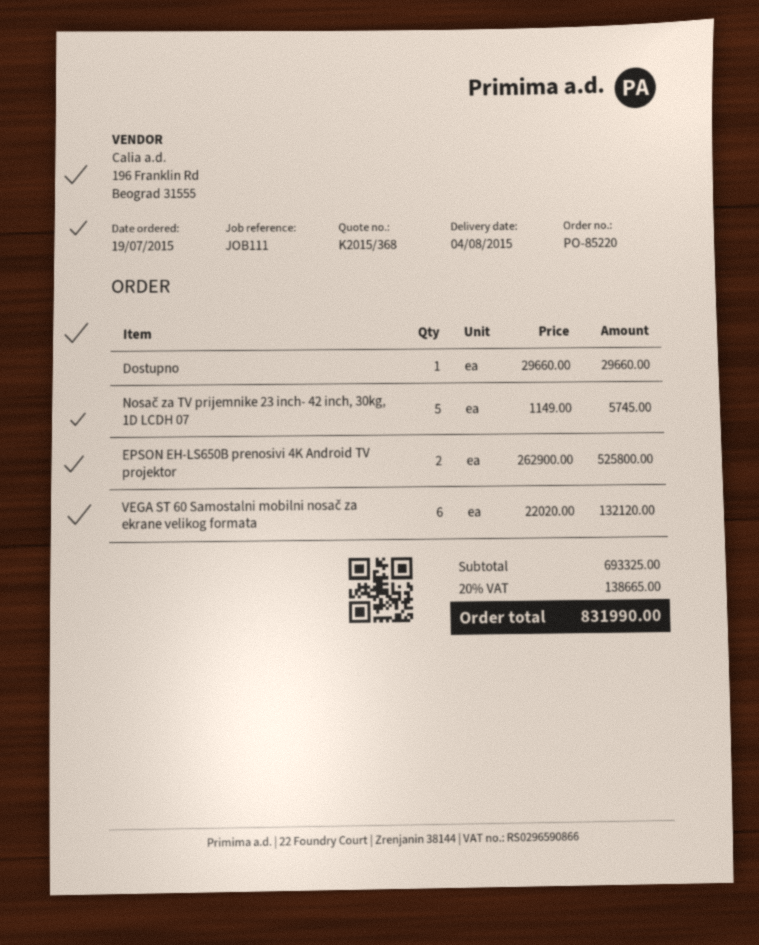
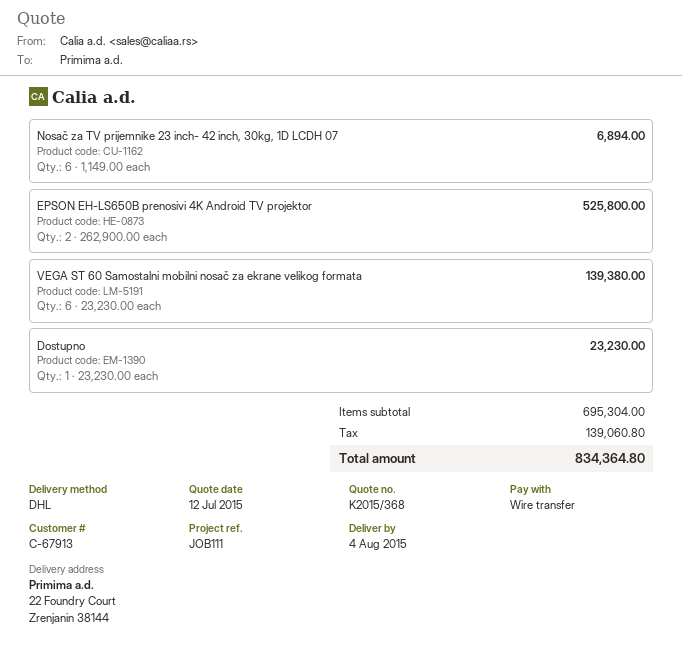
Dostupno: 1 x 29660.00 = 29660.00 -> 1 x 23230.00 = 23230.00
Nosač za TV prijemnike 23 inch- 42 inch, 30kg, 1D LCDH 07: 5 x 1149.00 = 5745.00 -> 6 x 1149.00 = 6894.00
VEGA ST 60 Samostalni mobilni nosač za ekrane velikog formata: 6 x 22020.00 = 132120.00 -> 6 x 23230.00 = 139380.00
subtotal: 693325.00 -> 695304.00
tax: 138665.00 -> 139060.80
total: 831990.00 -> 834364.80

